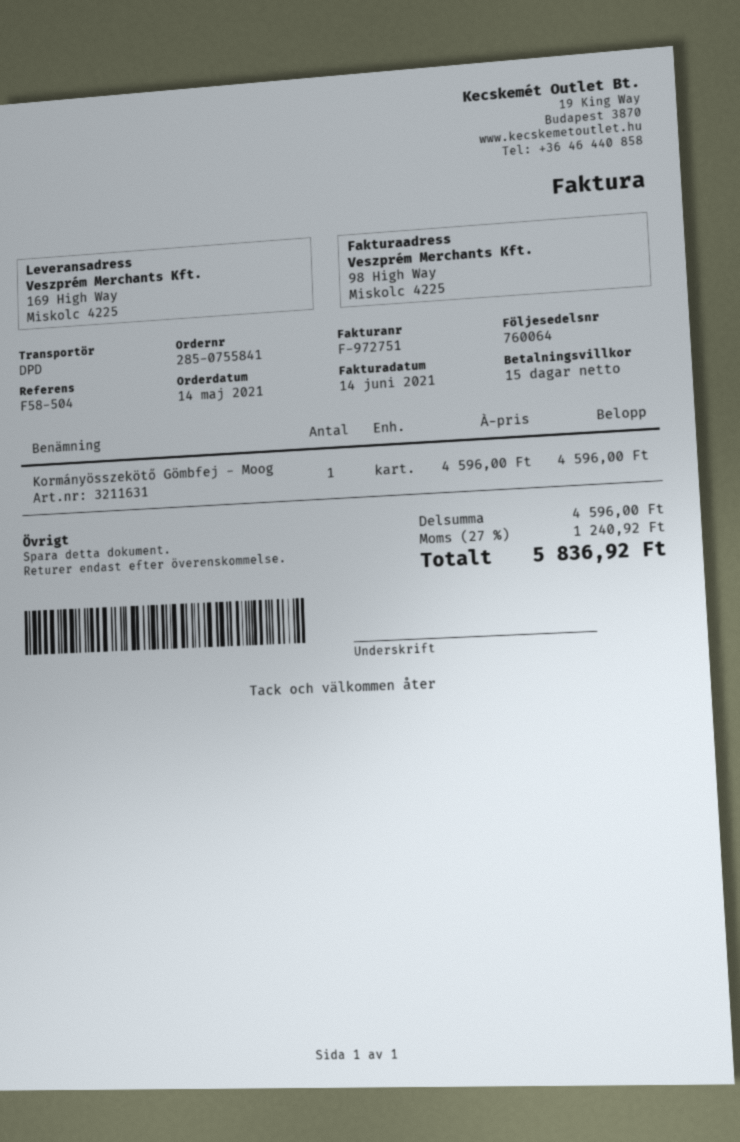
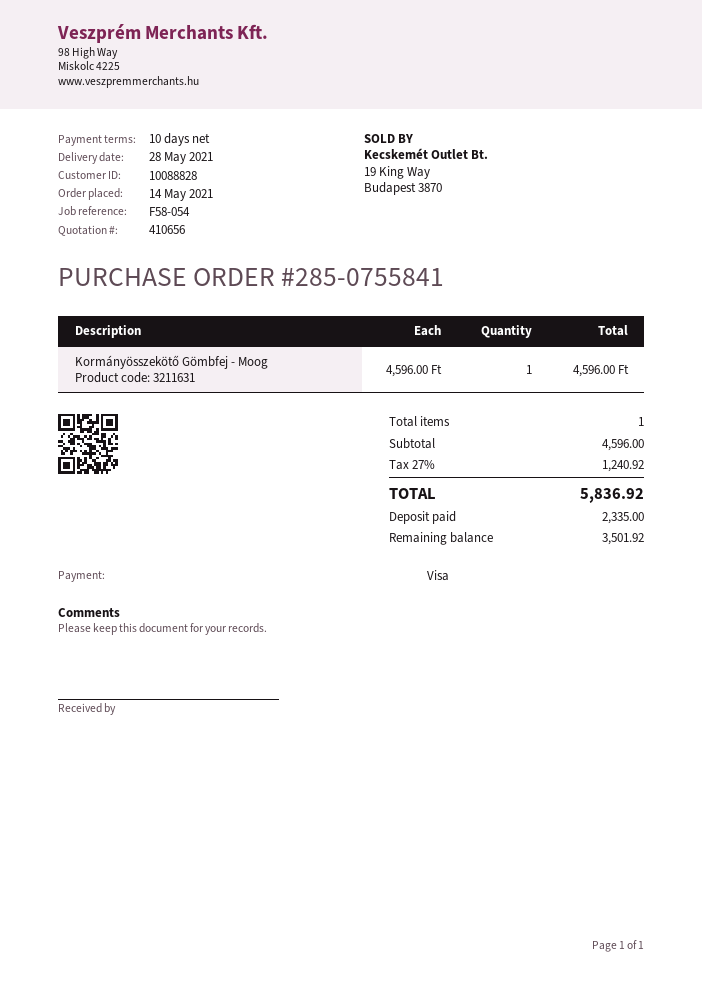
payment terms: 15 days -> 10 days
reference: F58-504 -> F58-054

